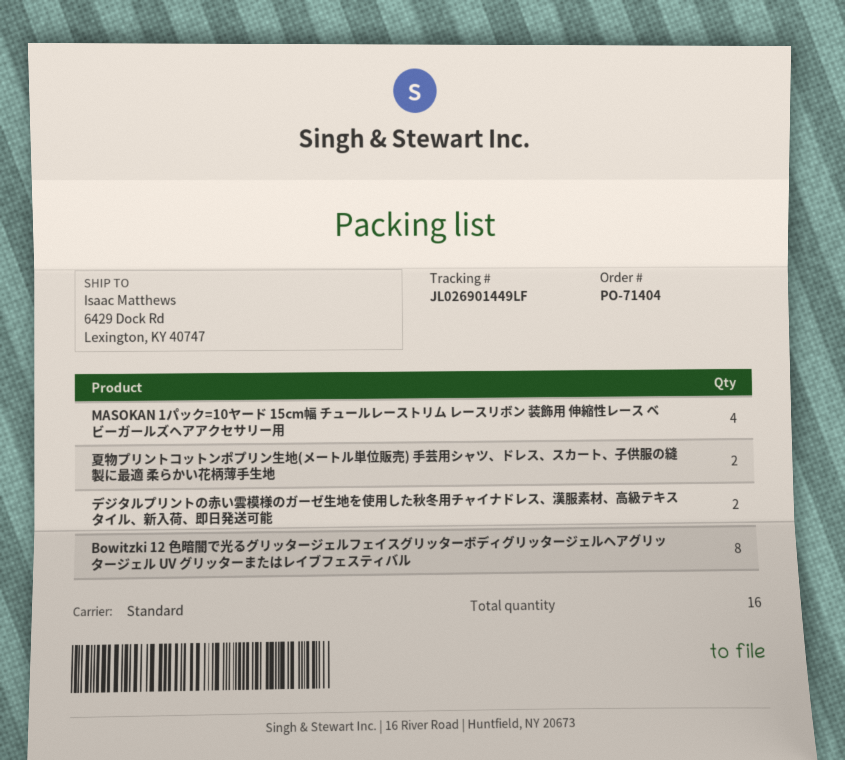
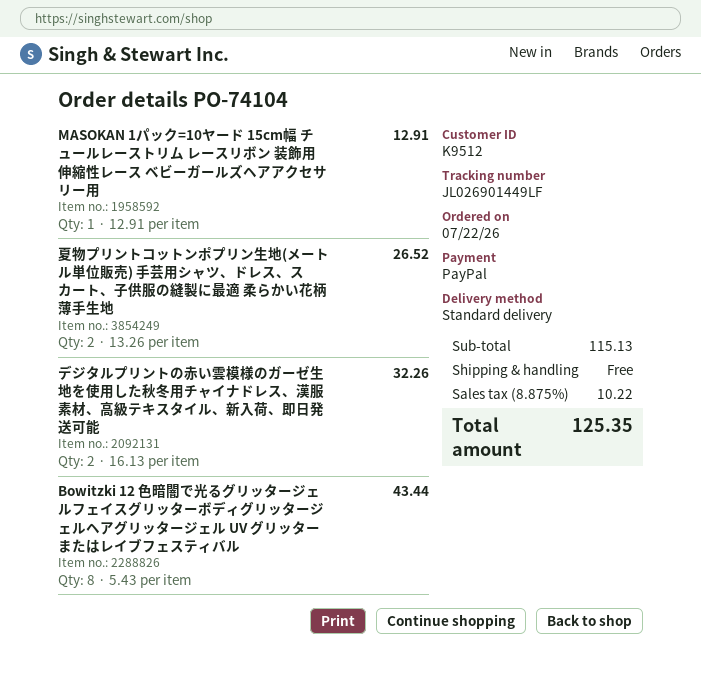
order number: PO-71404 -> PO-74104
MASOKAN 1パック=10ヤード 15cm幅 チュールレーストリム レースリボン 装飾用 伸縮性レース ベビーガールズヘアアクセサリー用: 4 -> 1

